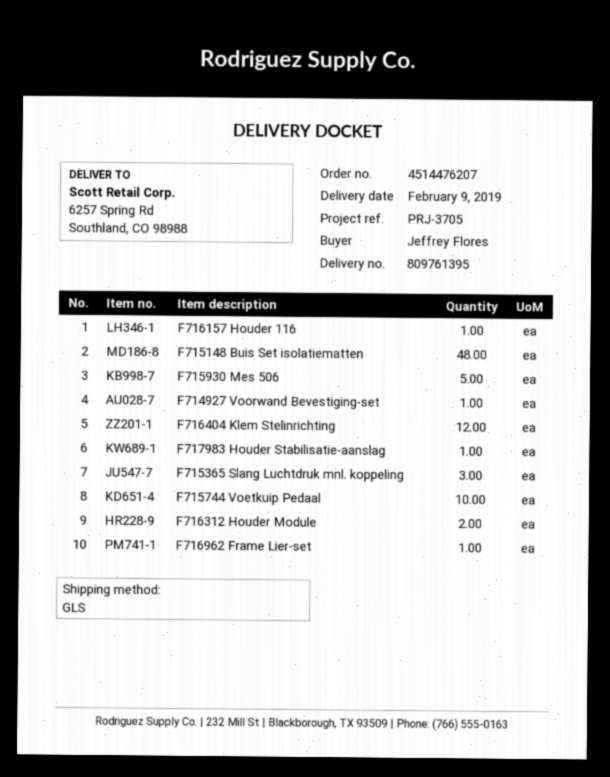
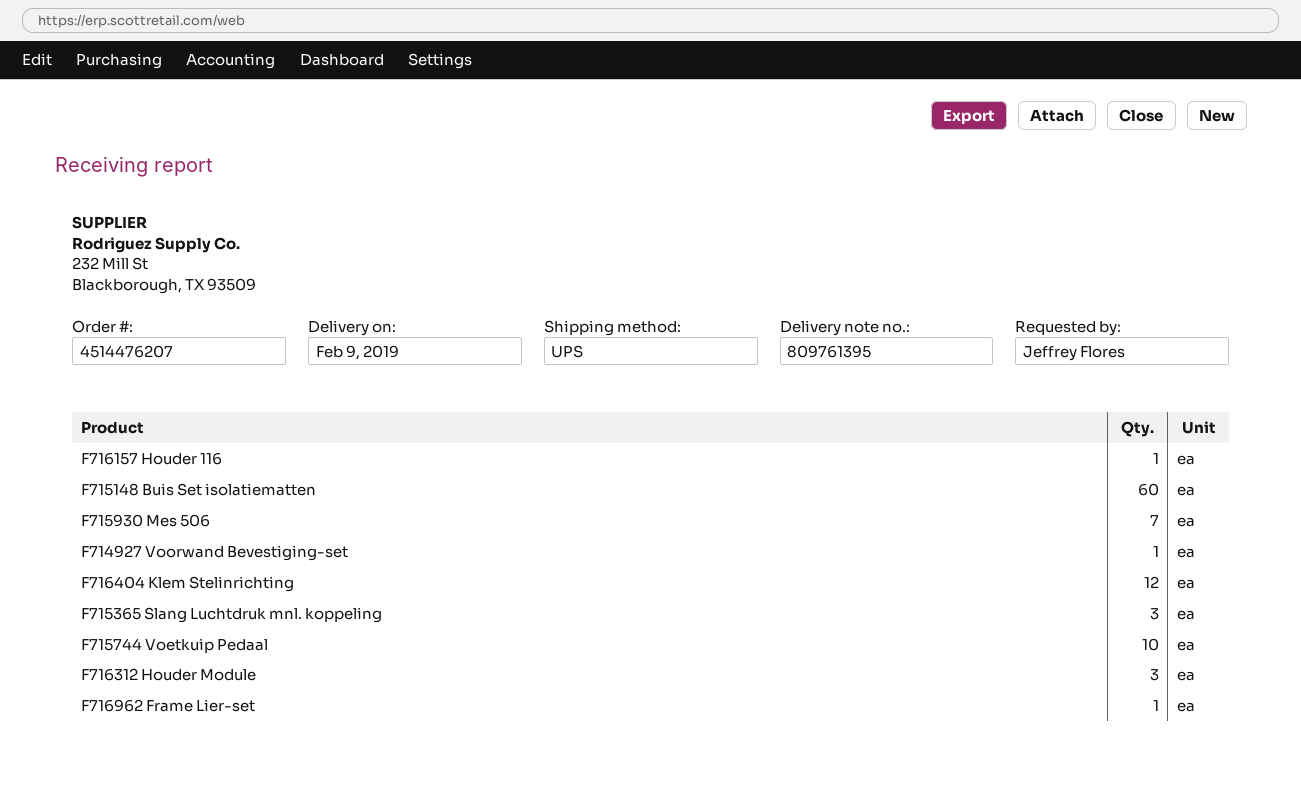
shipping method: GLS -> UPS
F715148 Buis Set isolatiematten: 48 -> 60
F715930 Mes 506: 5 -> 7
F717983 Houder Stabilisatie-aanslag: 1 -> none
F716312 Houder Module: 2 -> 3

